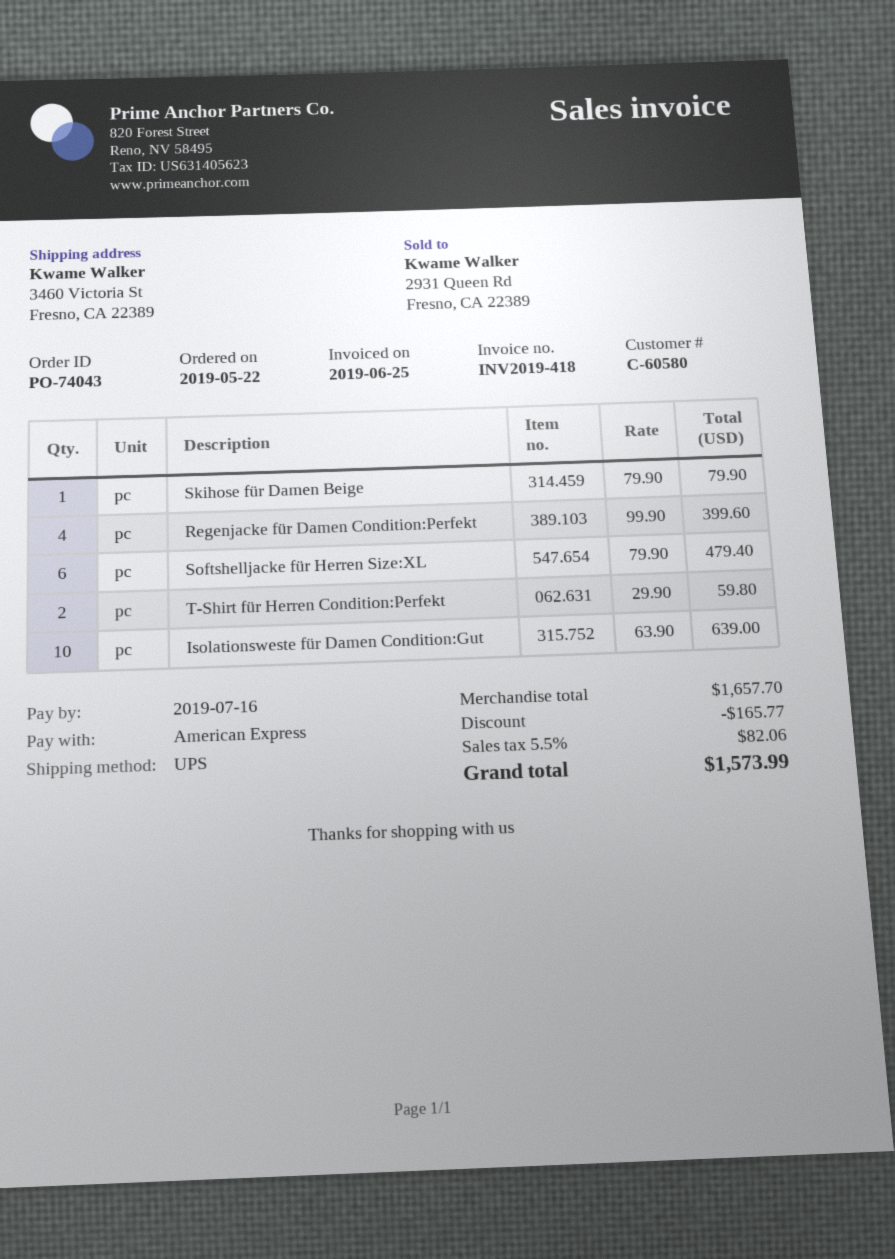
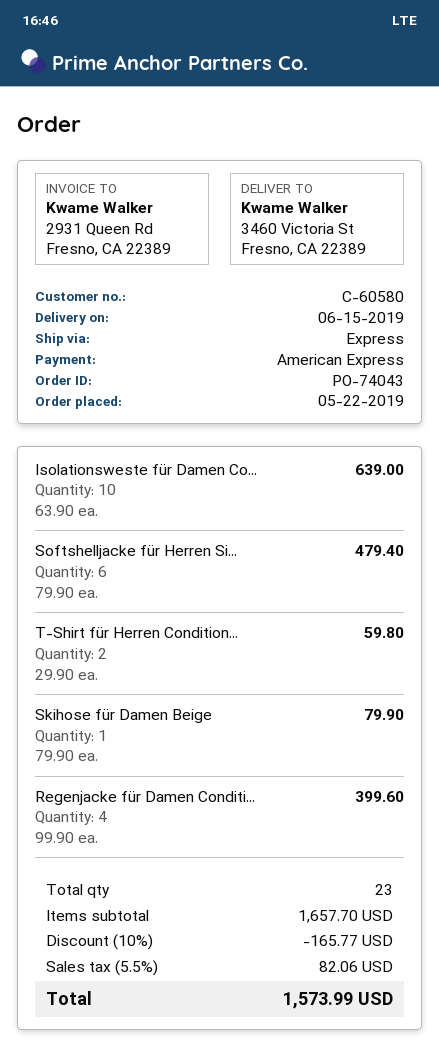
shipping method: UPS -> express

